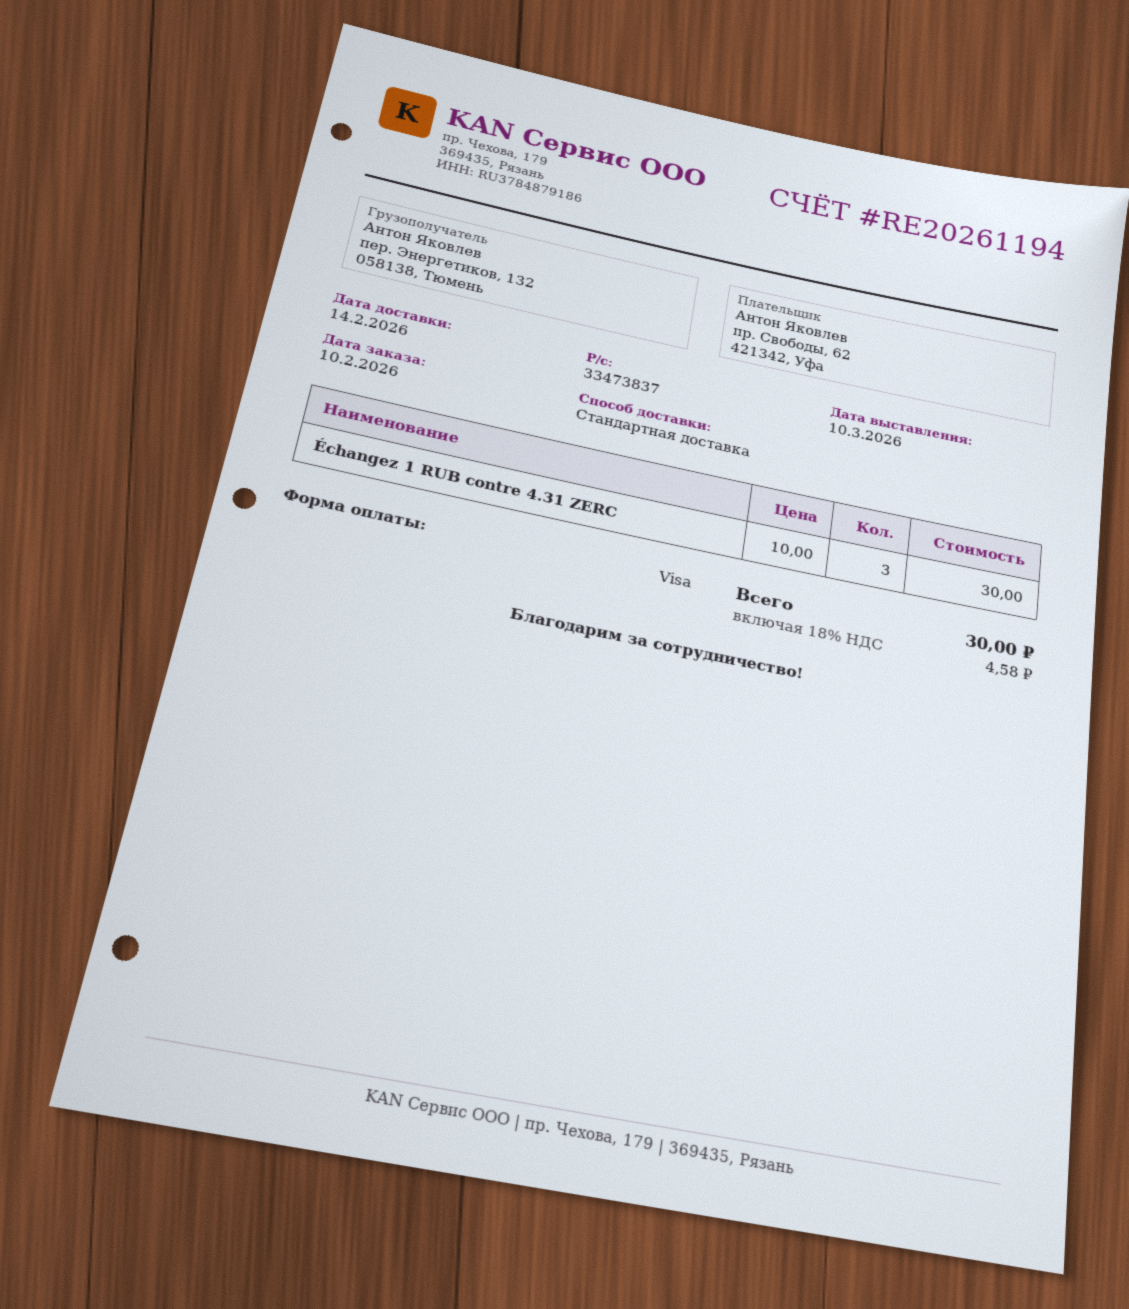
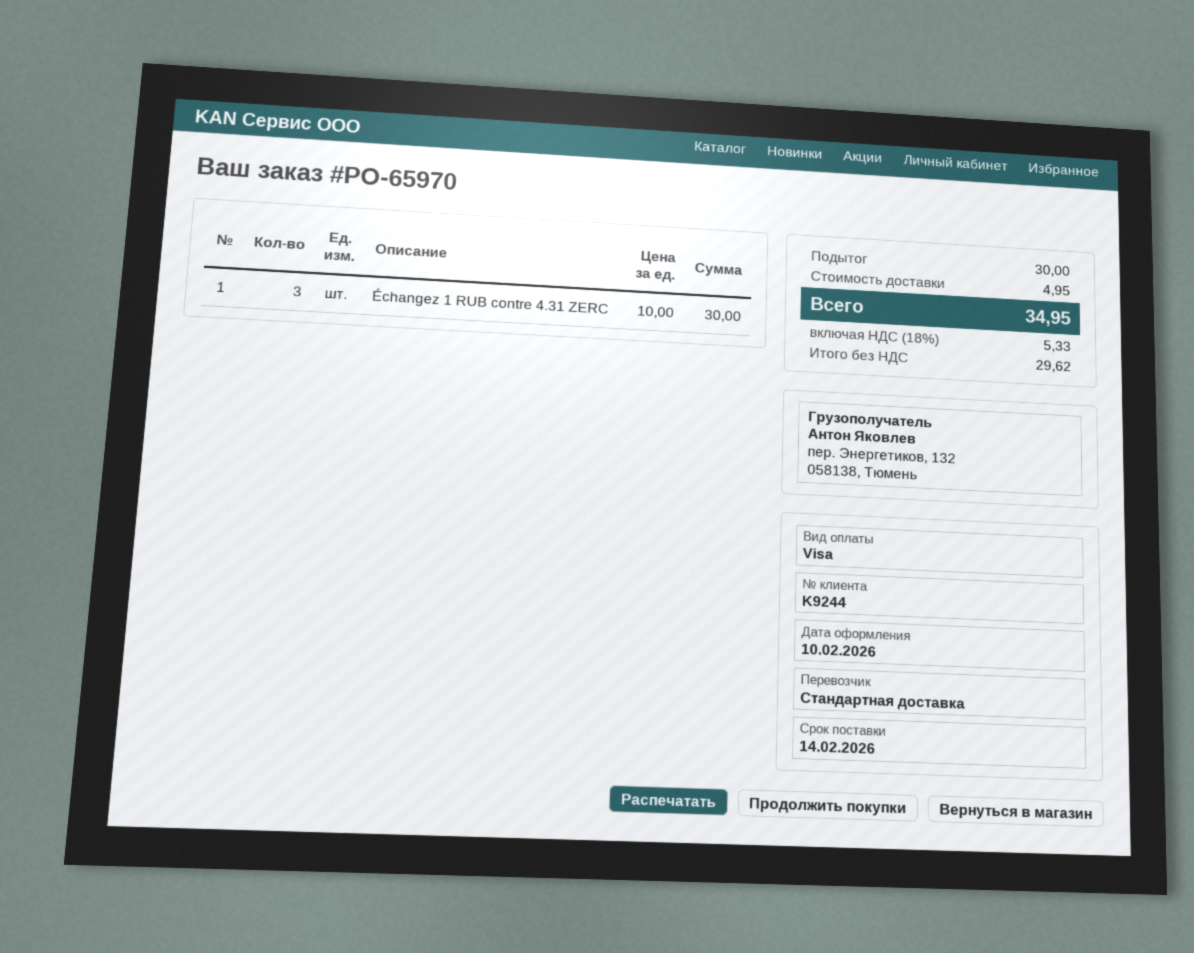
shipping: none -> 4.95
tax: 18% = 4.58 -> 18% = 5.33
total: 30.00 -> 34.95

